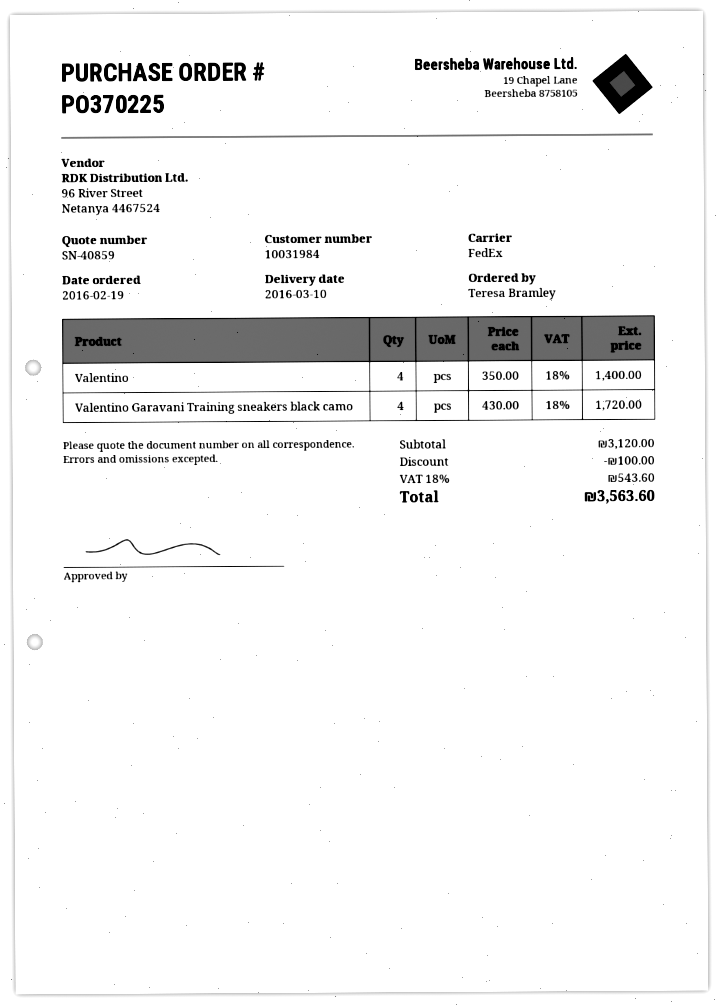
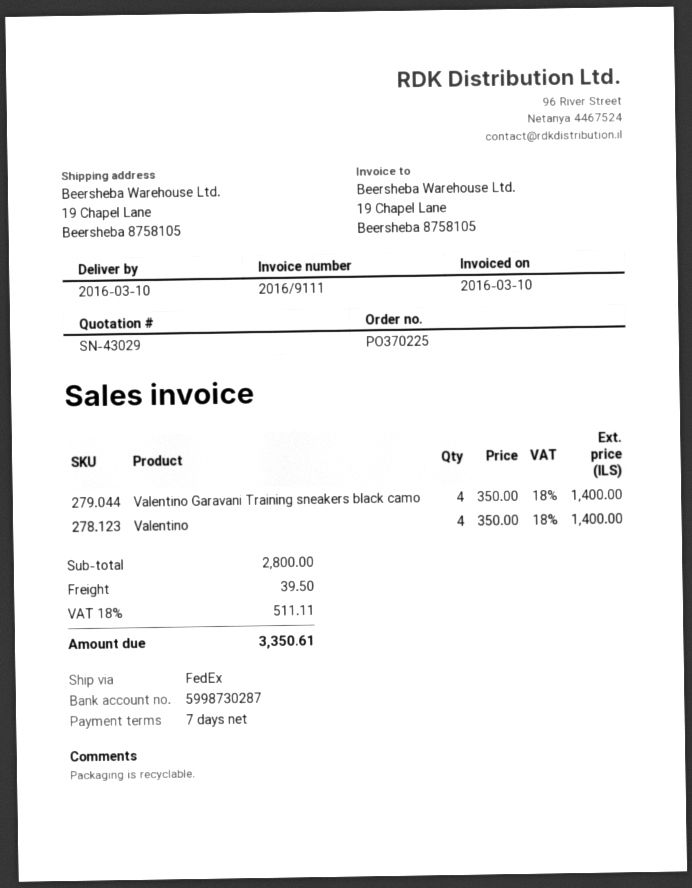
quote number: SN-40859 -> SN-43029
Valentino Garavani Training sneakers black camo: 4 x 430.00 = 1720.00 -> 4 x 350.00 = 1400.00
subtotal: 3120.00 -> 2800.00
discount: 100.00 -> none
shipping: none -> 39.50
tax: 18% = 543.60 -> 18% = 511.11
total: 3563.60 -> 3350.61

